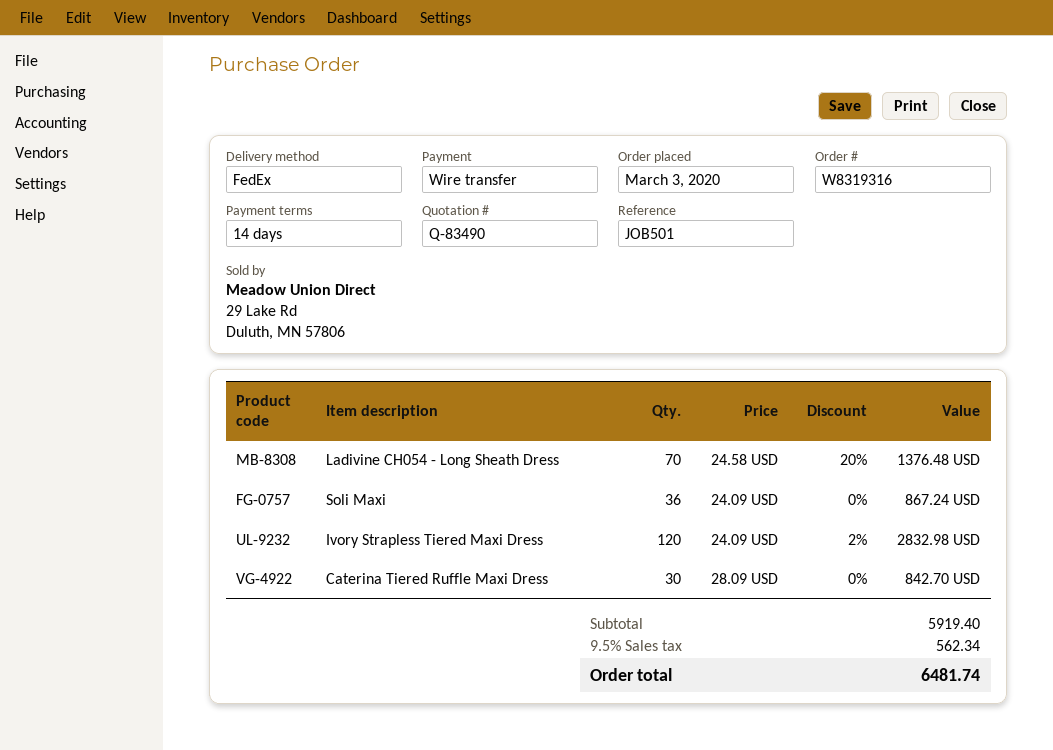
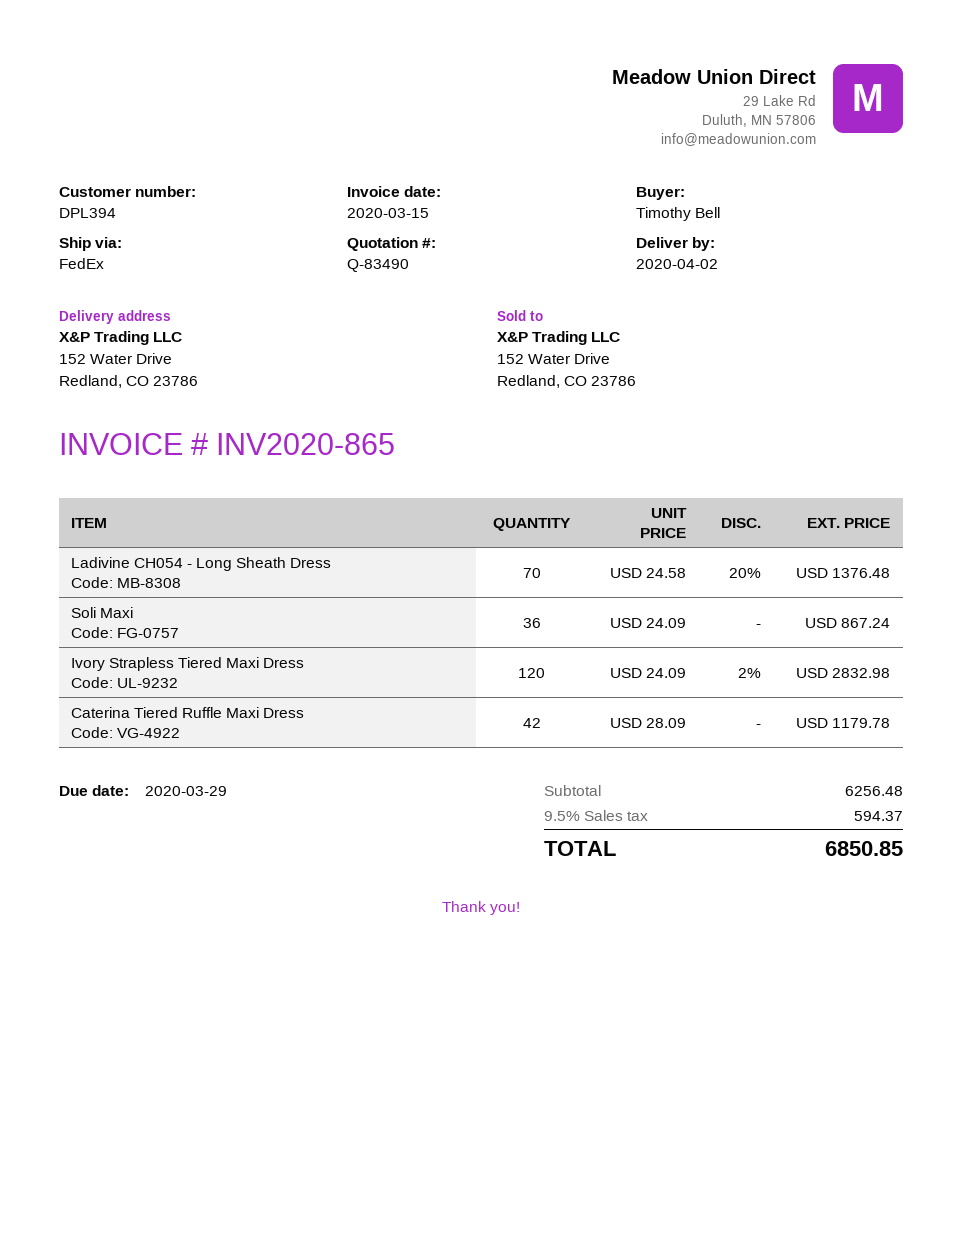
Caterina Tiered Ruffle Maxi Dress: 30 x 28.09 = 842.70 -> 42 x 28.09 = 1179.78
subtotal: 5919.40 -> 6256.48
tax: 9.5% = 562.34 -> 9.5% = 594.37
total: 6481.74 -> 6850.85

